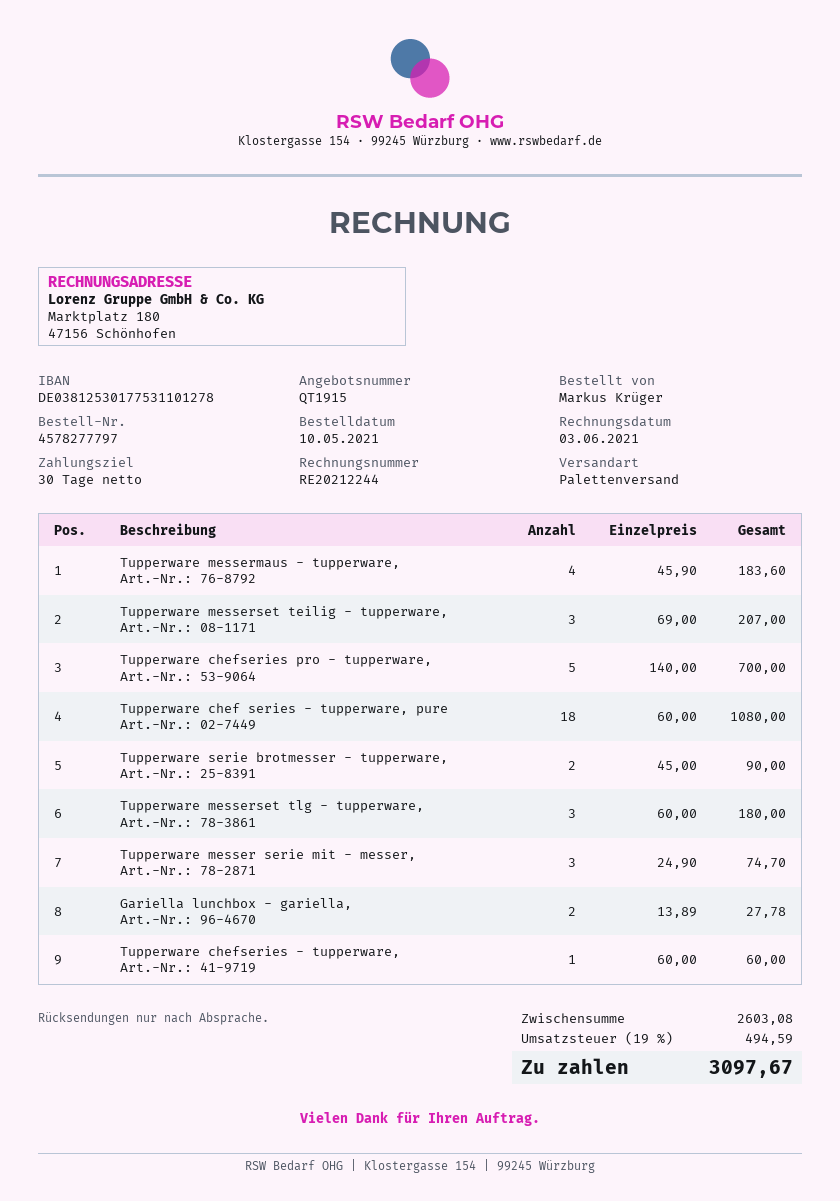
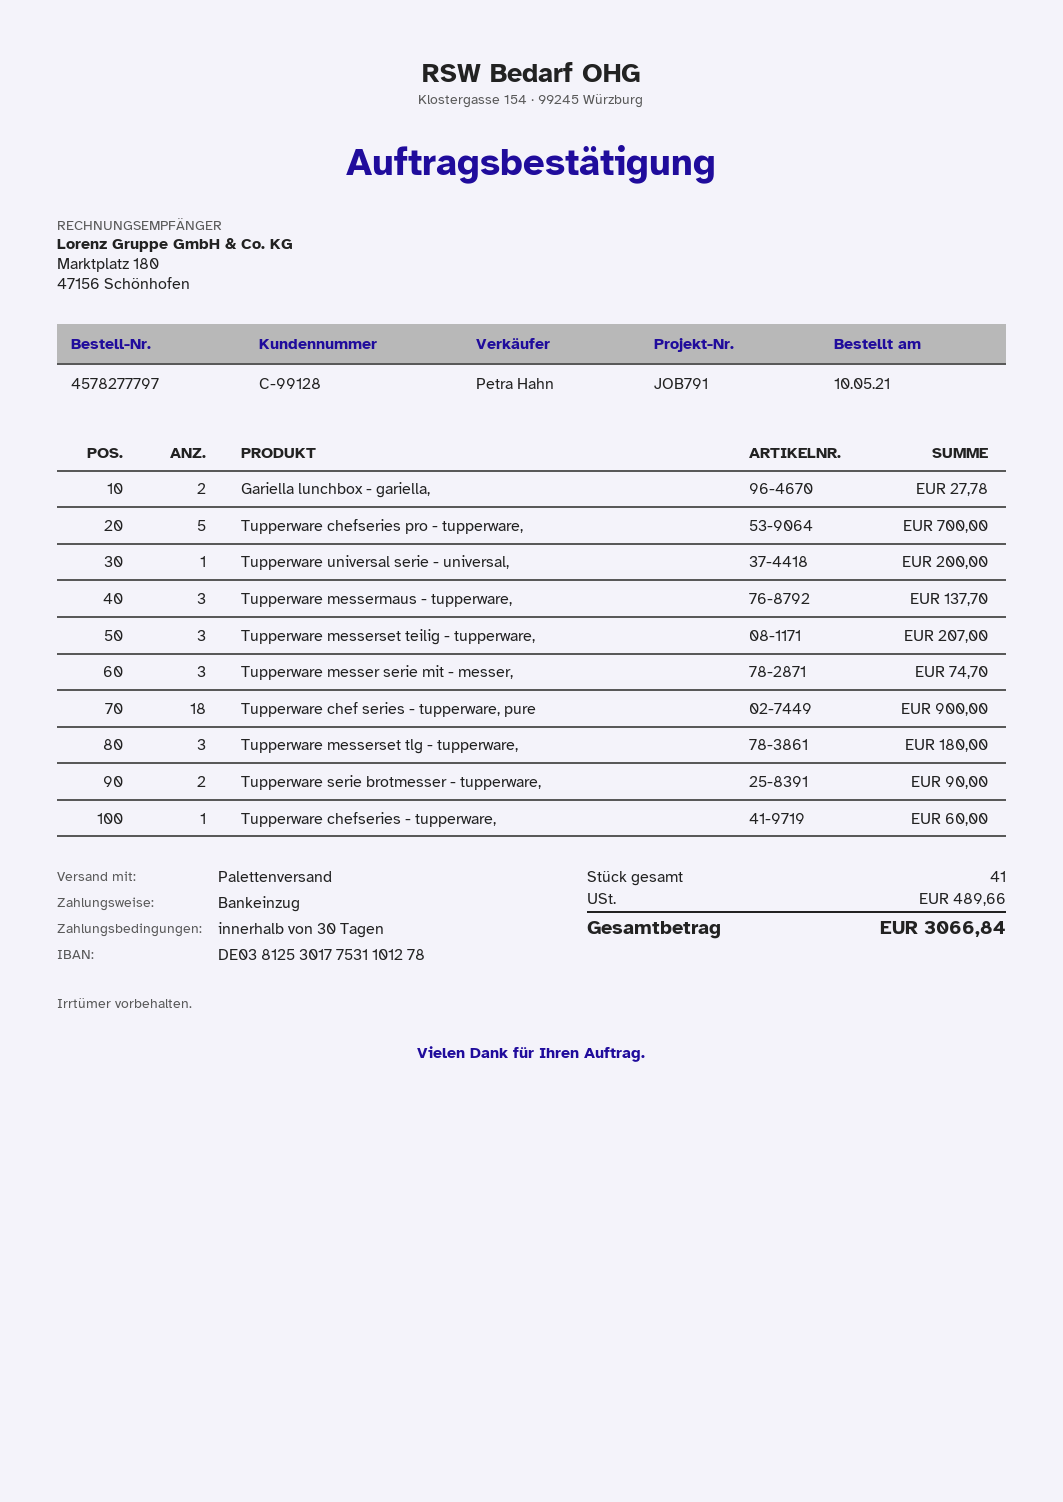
Tupperware messermaus - tupperware,: 4 for 183.60 -> 3 for 137.70
Tupperware chef series - tupperware, pure: 18 for 1080.00 -> 18 for 900.00
Tupperware universal serie - universal,: none -> 1 for 200.00
tax: 494.59 -> 489.66
total: 3097.67 -> 3066.84

